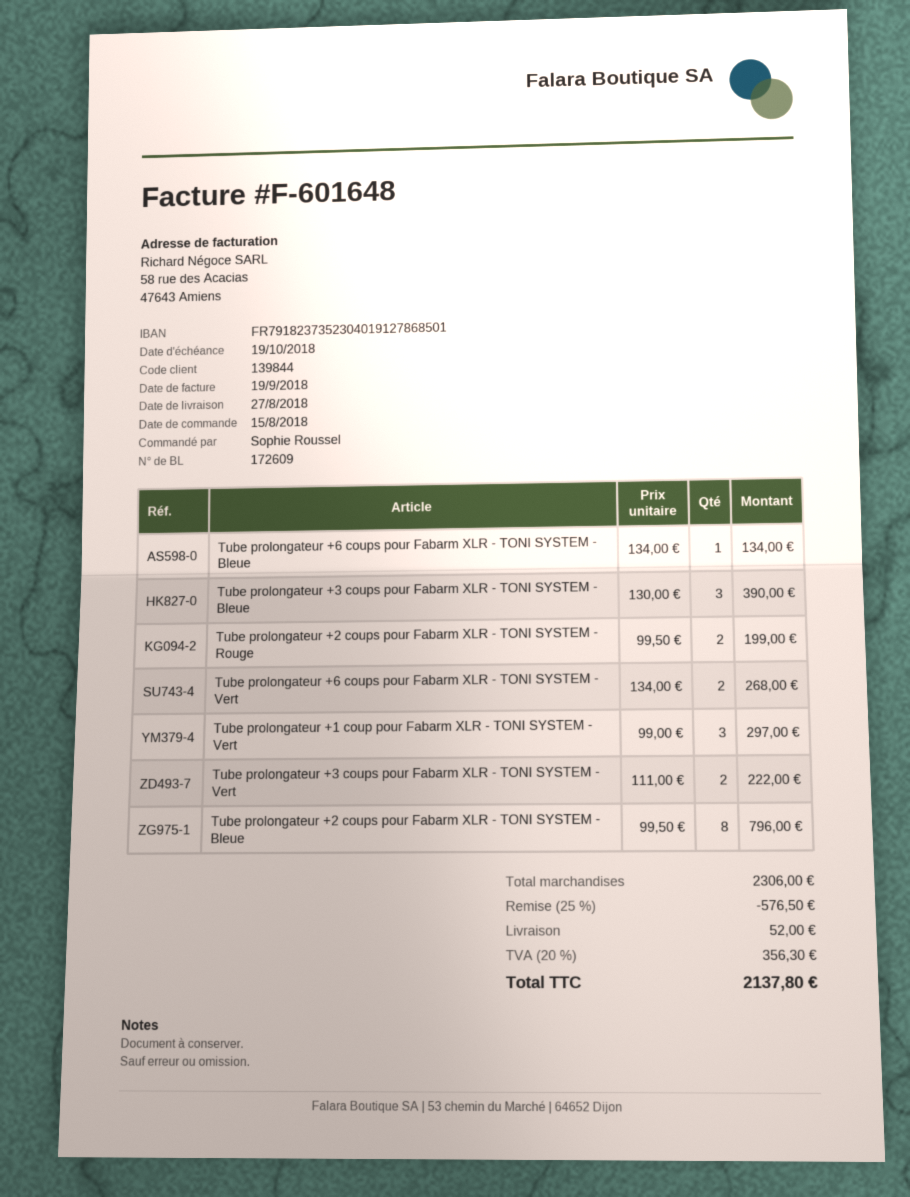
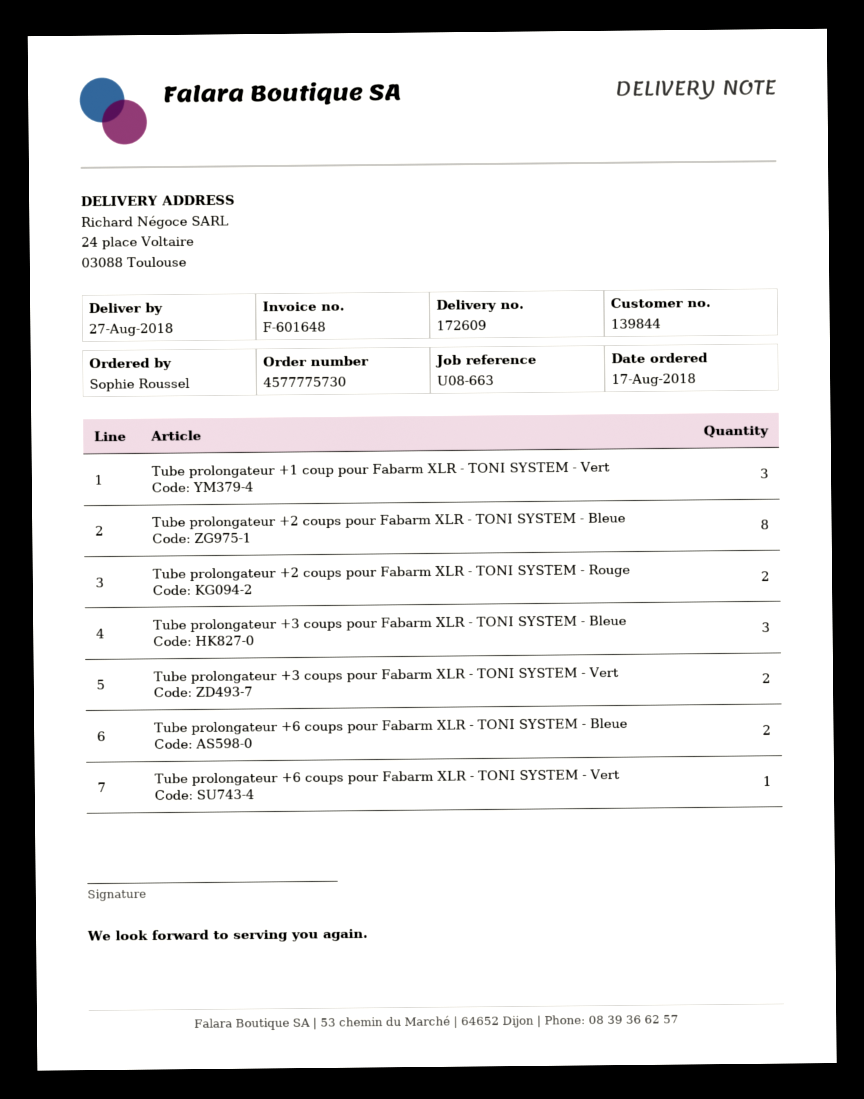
order date: 2018-08-15 -> 2018-08-17
Tube prolongateur +6 coups pour Fabarm XLR - TONI SYSTEM - Bleue: 1 -> 2
Tube prolongateur +6 coups pour Fabarm XLR - TONI SYSTEM - Vert: 2 -> 1

